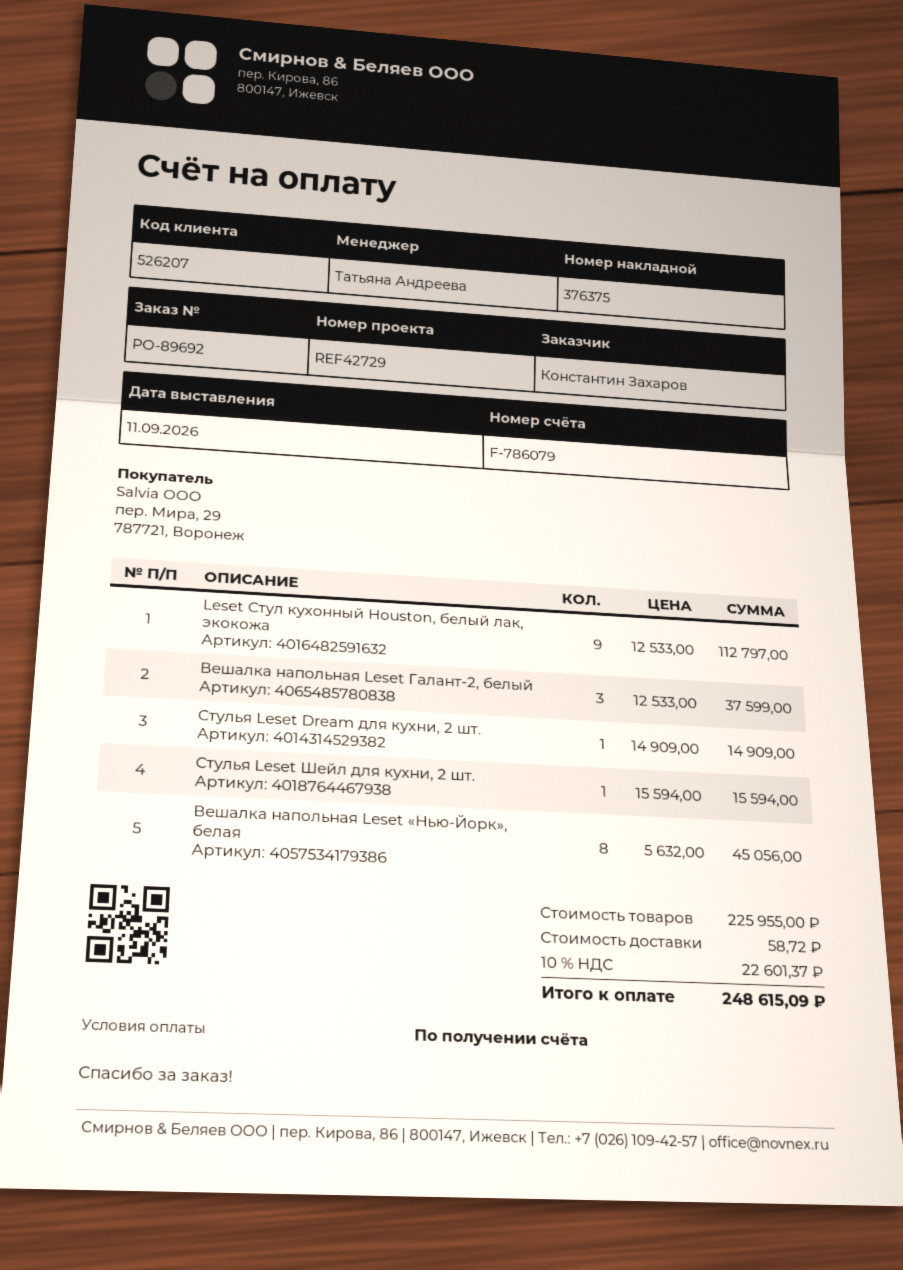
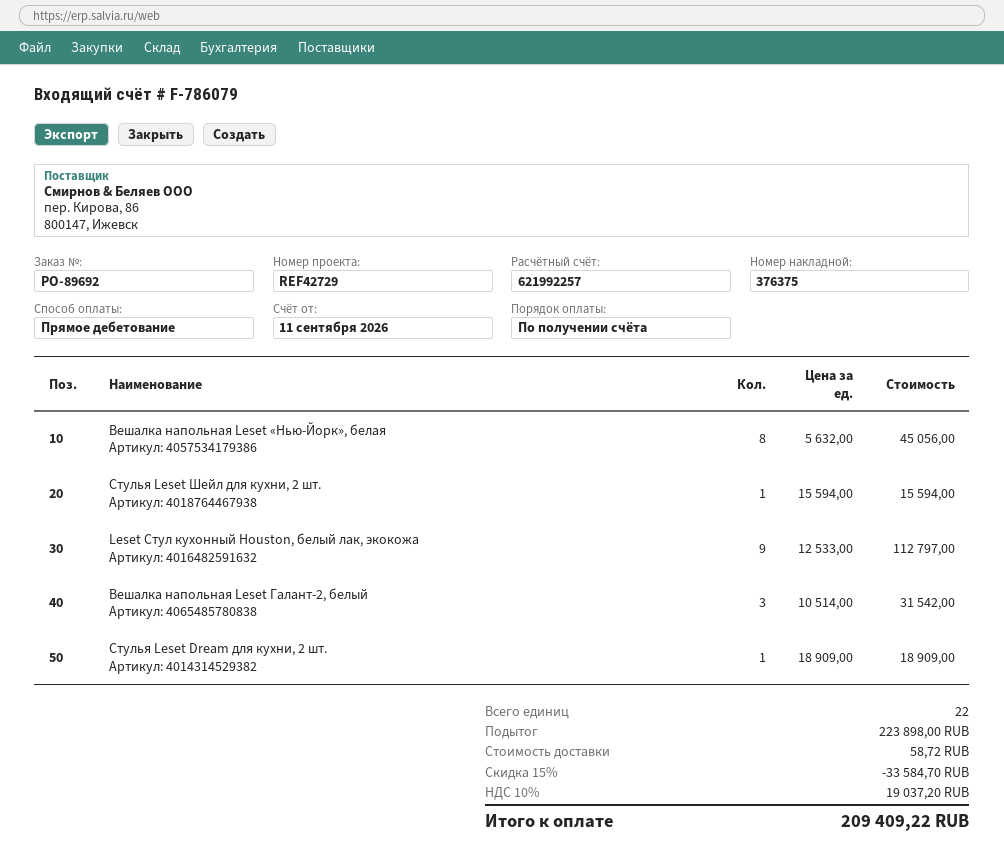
Вешалка напольная Leset Галант-2, белый: 3 x 12533.00 = 37599.00 -> 3 x 10514.00 = 31542.00
Стулья Leset Dream для кухни, 2 шт.: 1 x 14909.00 = 14909.00 -> 1 x 18909.00 = 18909.00
subtotal: 225955.00 -> 223898.00
discount: none -> 15% = 33584.70
tax: 10% = 22601.37 -> 10% = 19037.20
total: 248615.09 -> 209409.22

